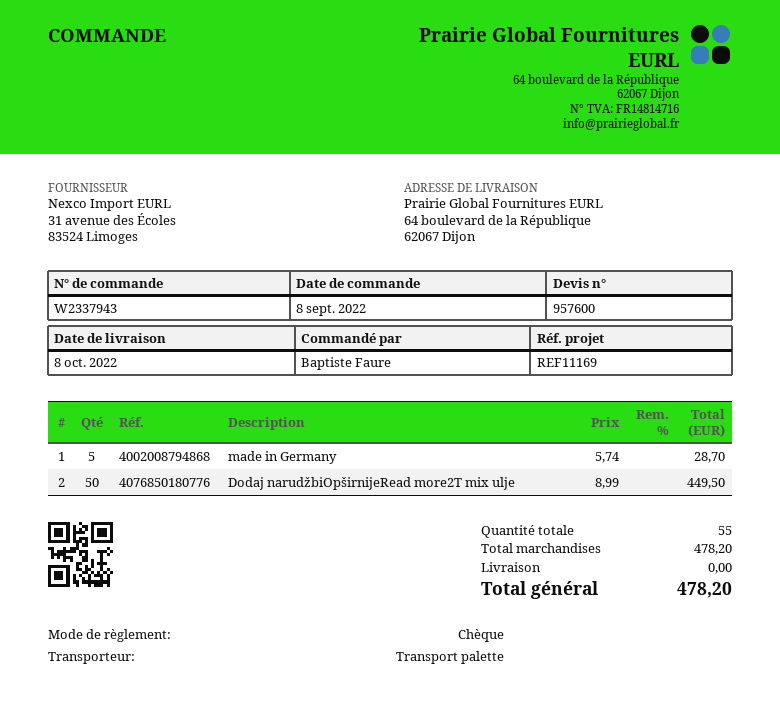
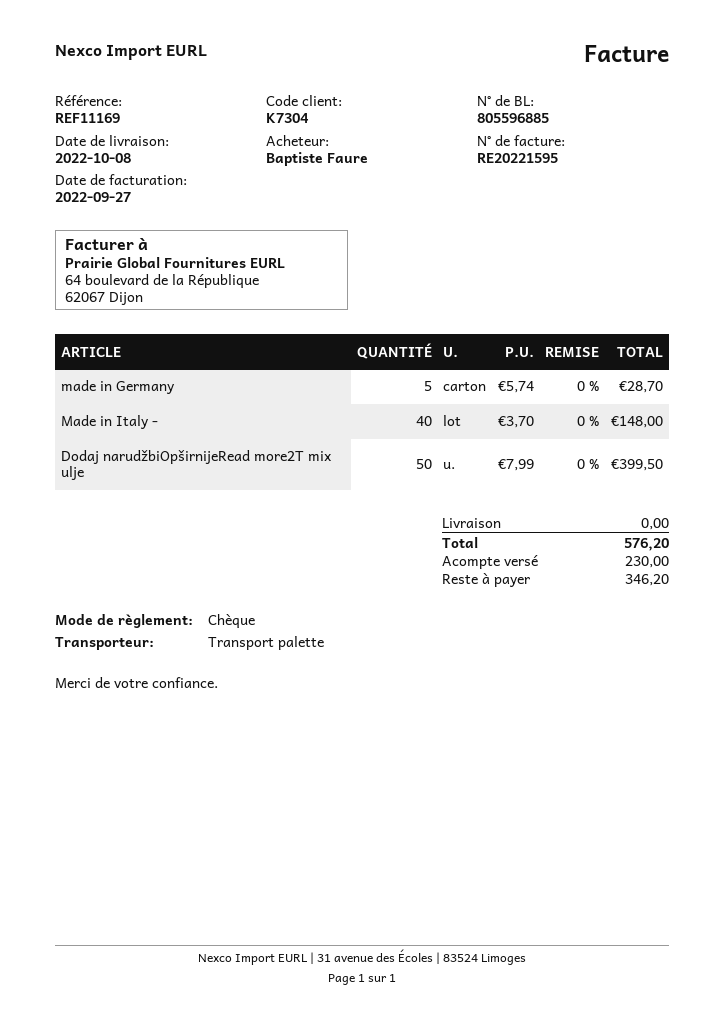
Dodaj narudžbiOpširnijeRead more2T mix ulje: 50 x 8.99 = 449.50 -> 50 x 7.99 = 399.50
Made in Italy -: none -> 40 x 3.70 = 148.00
total: 478.20 -> 576.20

